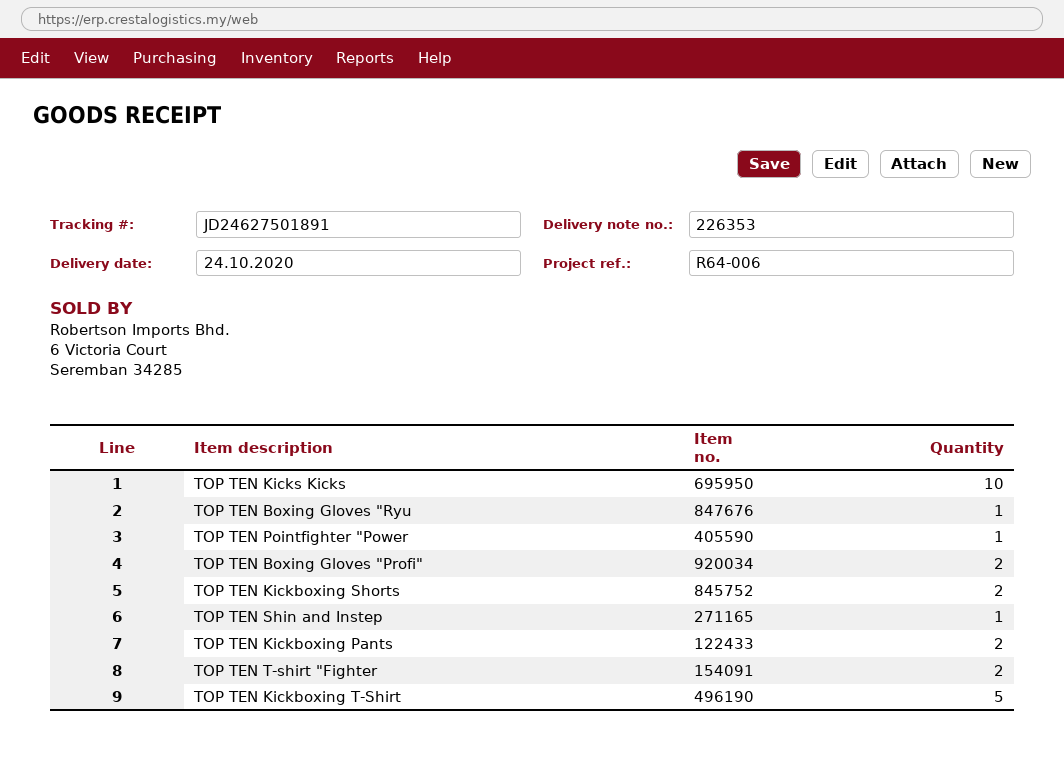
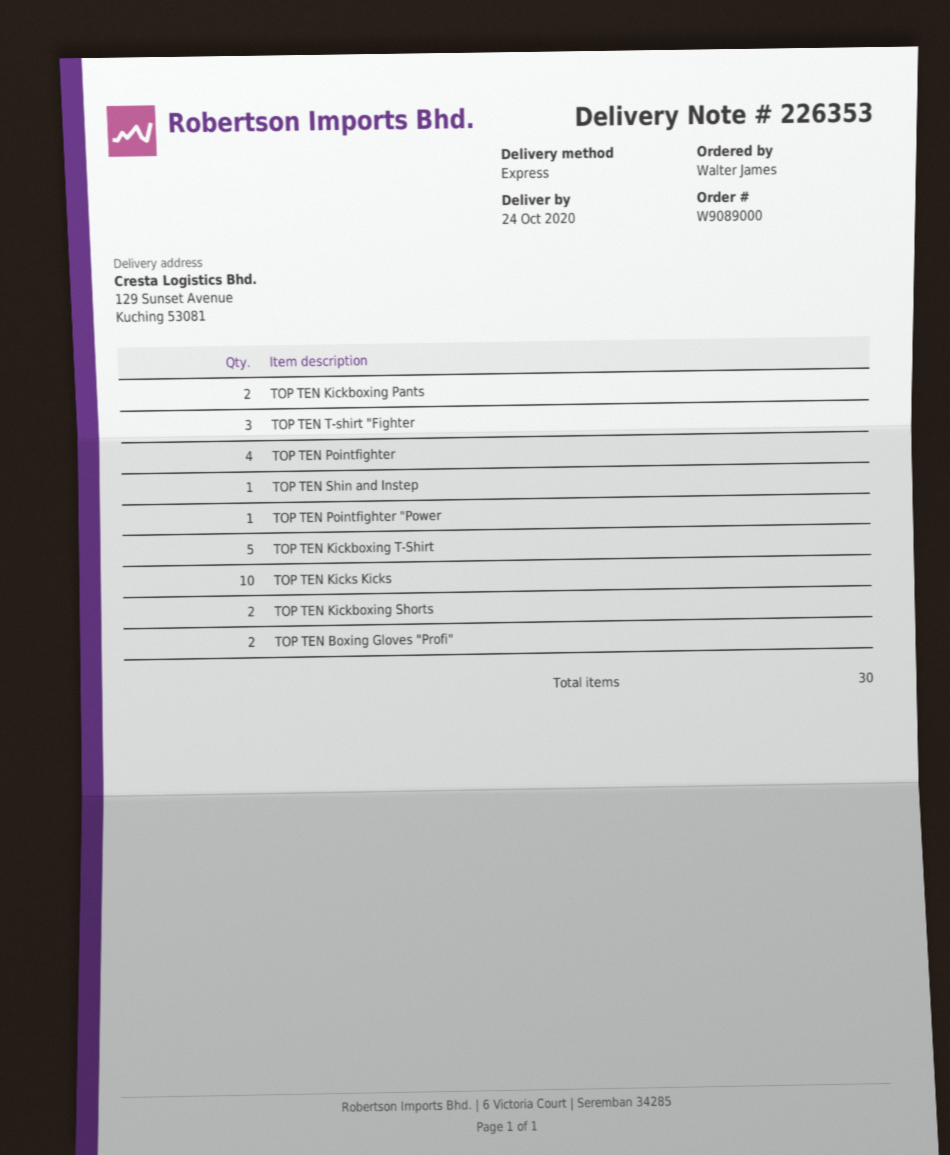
TOP TEN Boxing Gloves "Ryu: 1 -> none
TOP TEN T-shirt "Fighter: 2 -> 3
TOP TEN Pointfighter: none -> 4

